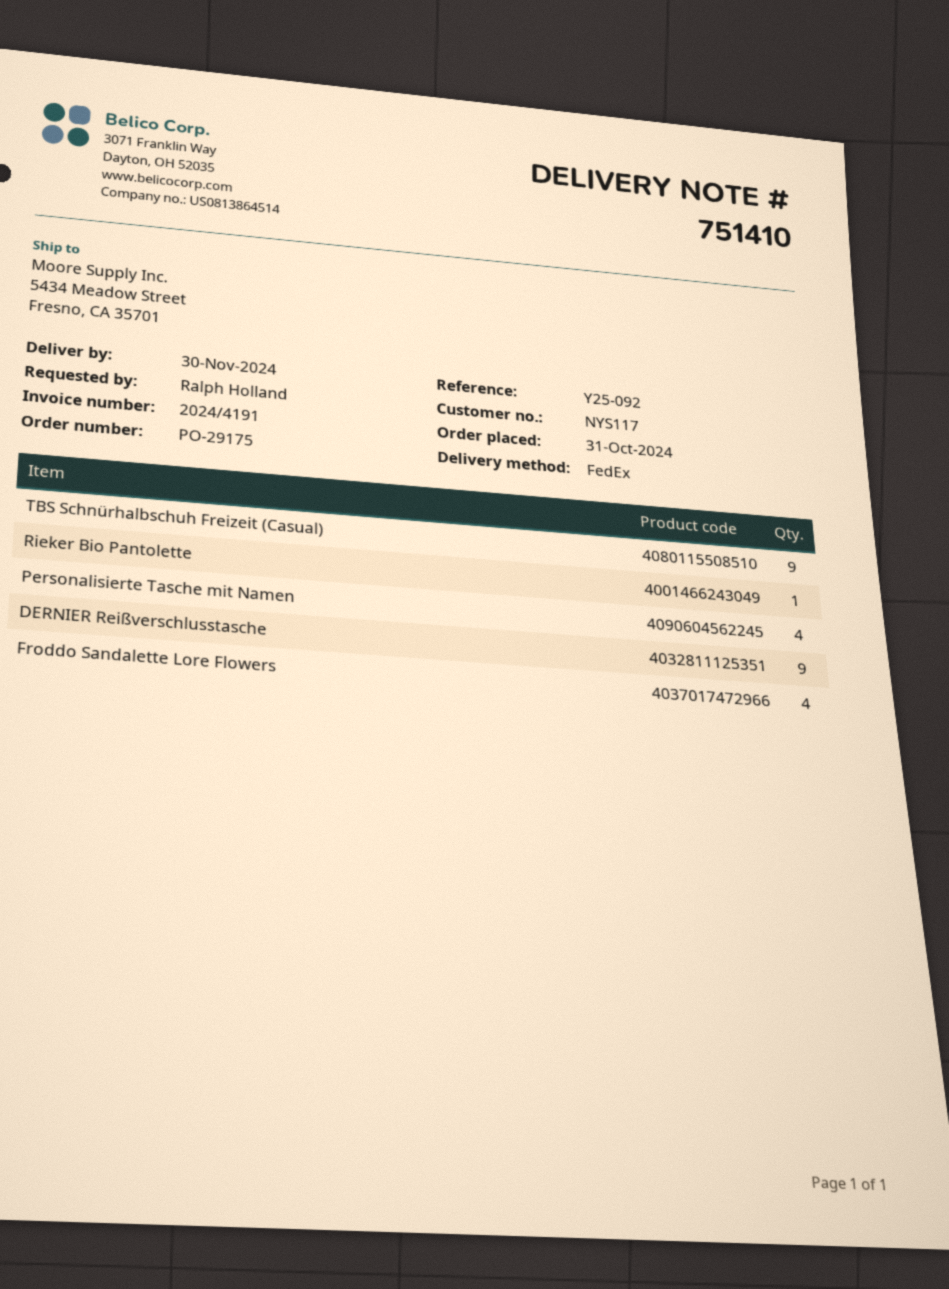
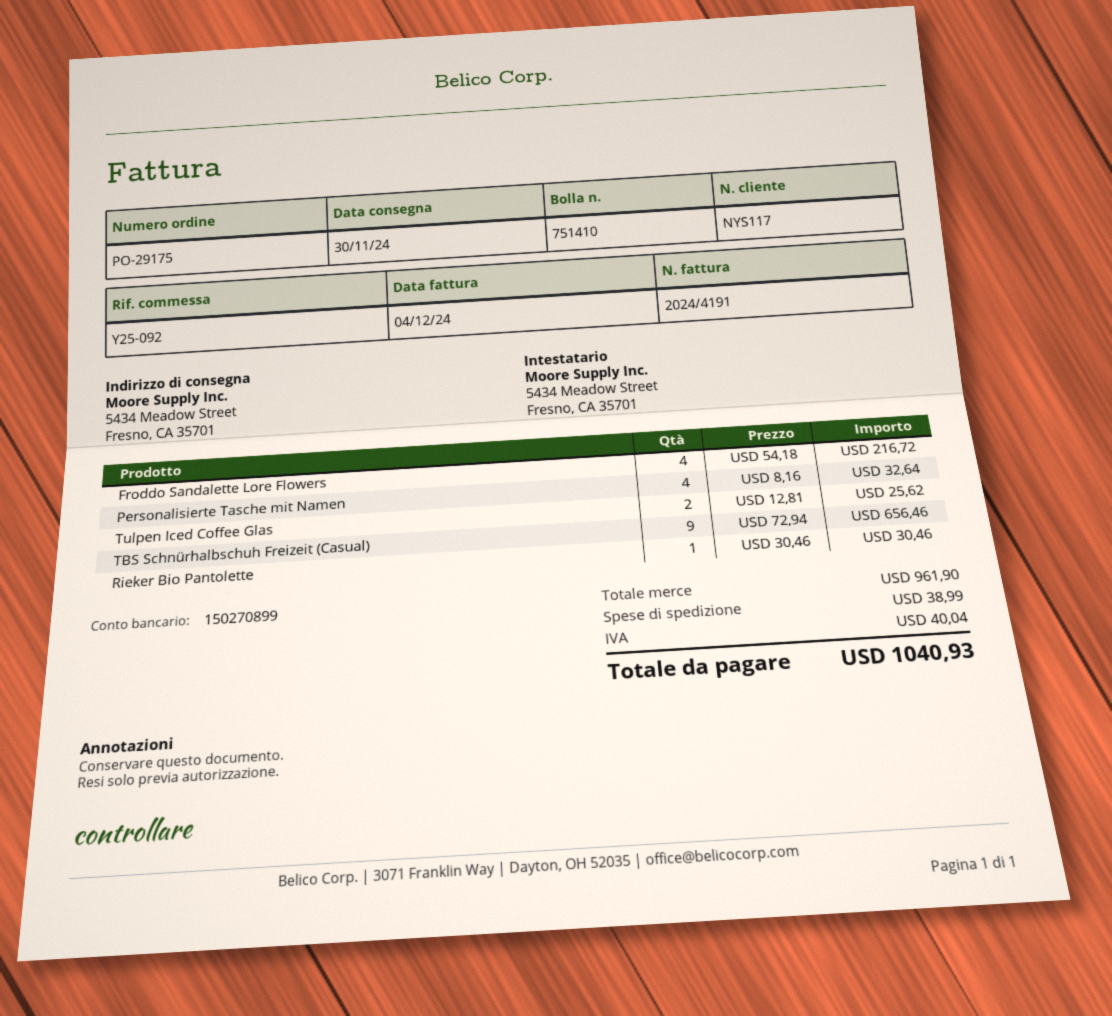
DERNIER Reißverschlusstasche: 9 -> none
Tulpen Iced Coffee Glas: none -> 2

